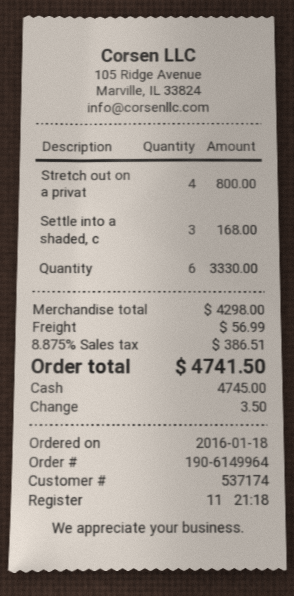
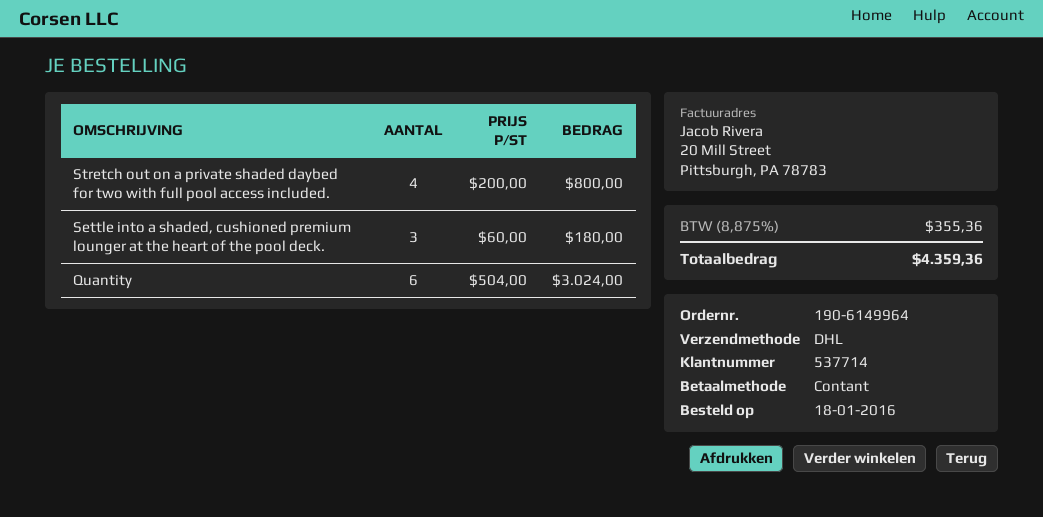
customer number: 537174 -> 537714
Settle into a shaded, c: 3 for 168.00 -> 3 for 180.00
Quantity: 6 for 3330.00 -> 6 for 3024.00
shipping: 56.99 -> none
tax: 8.875% = 386.51 -> 8.875% = 355.36
total: 4741.50 -> 4359.36

